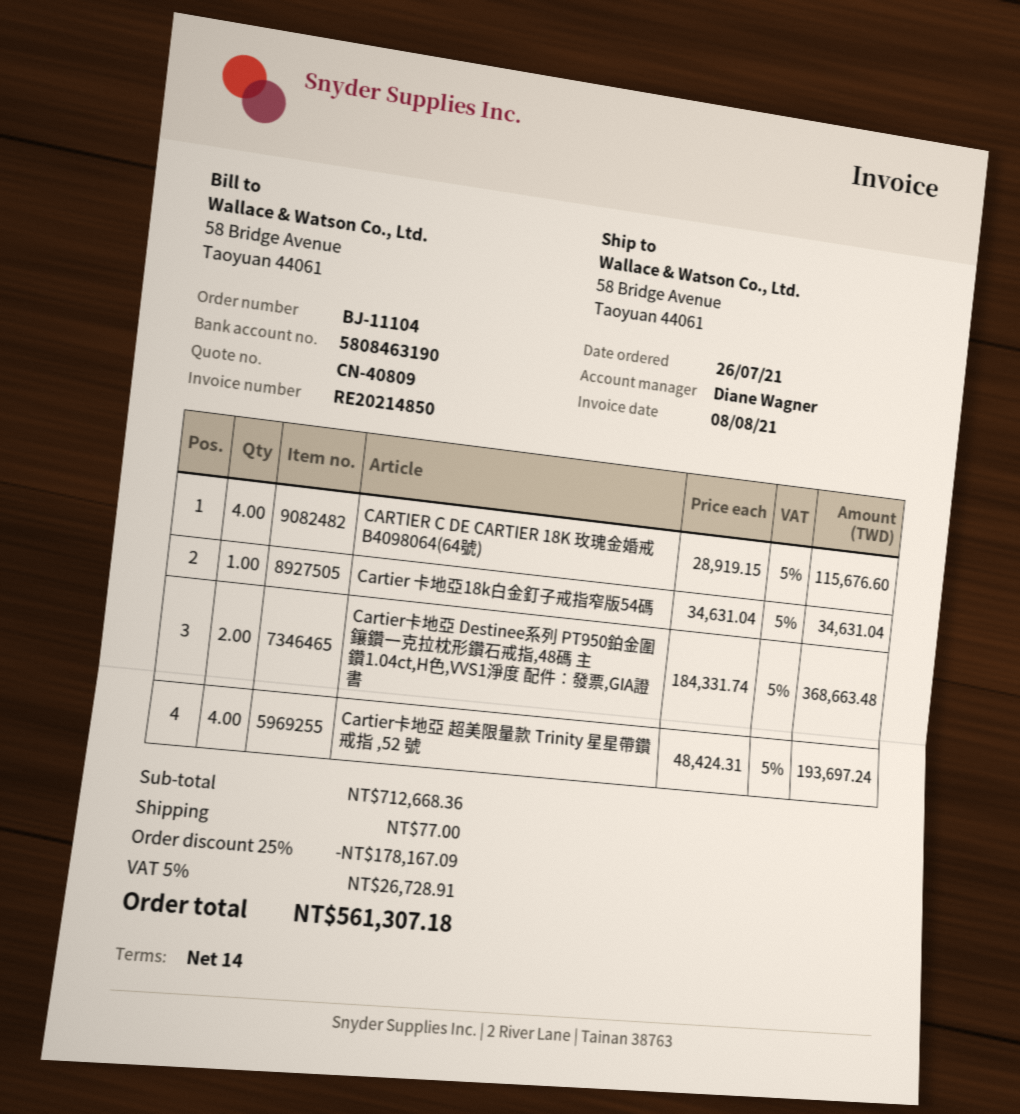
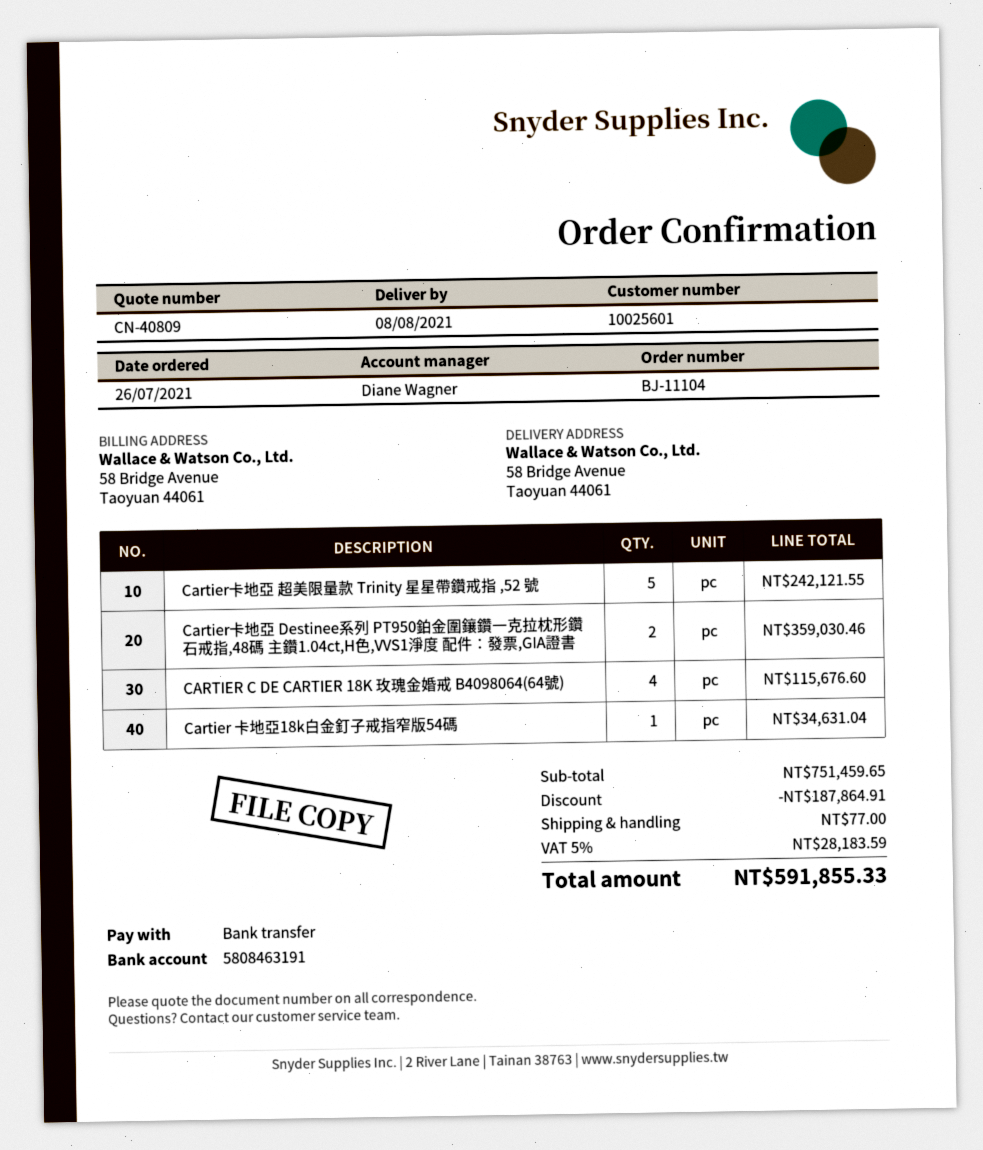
bank account: 5808463190 -> 5808463191
Cartier卡地亞 Destinee系列 PT950鉑金圍鑲鑽一克拉枕形鑽石戒指,48碼 主鑽1.04ct,H色,VVS1淨度 配件∶發票,GIA證書: 2 for 368663.48 -> 2 for 359030.46
Cartier卡地亞 超美限量款 Trinity 星星帶鑽戒指 ,52 號: 4 for 193697.24 -> 5 for 242121.55
subtotal: 712668.36 -> 751459.65
discount: 178167.09 -> 187864.91
tax: 5% = 26728.91 -> 5% = 28183.59
total: 561307.18 -> 591855.33

